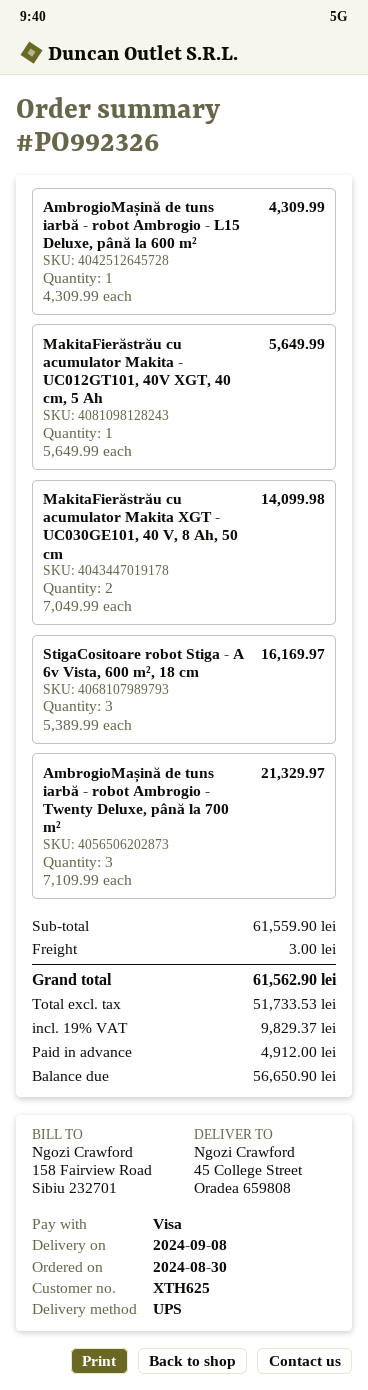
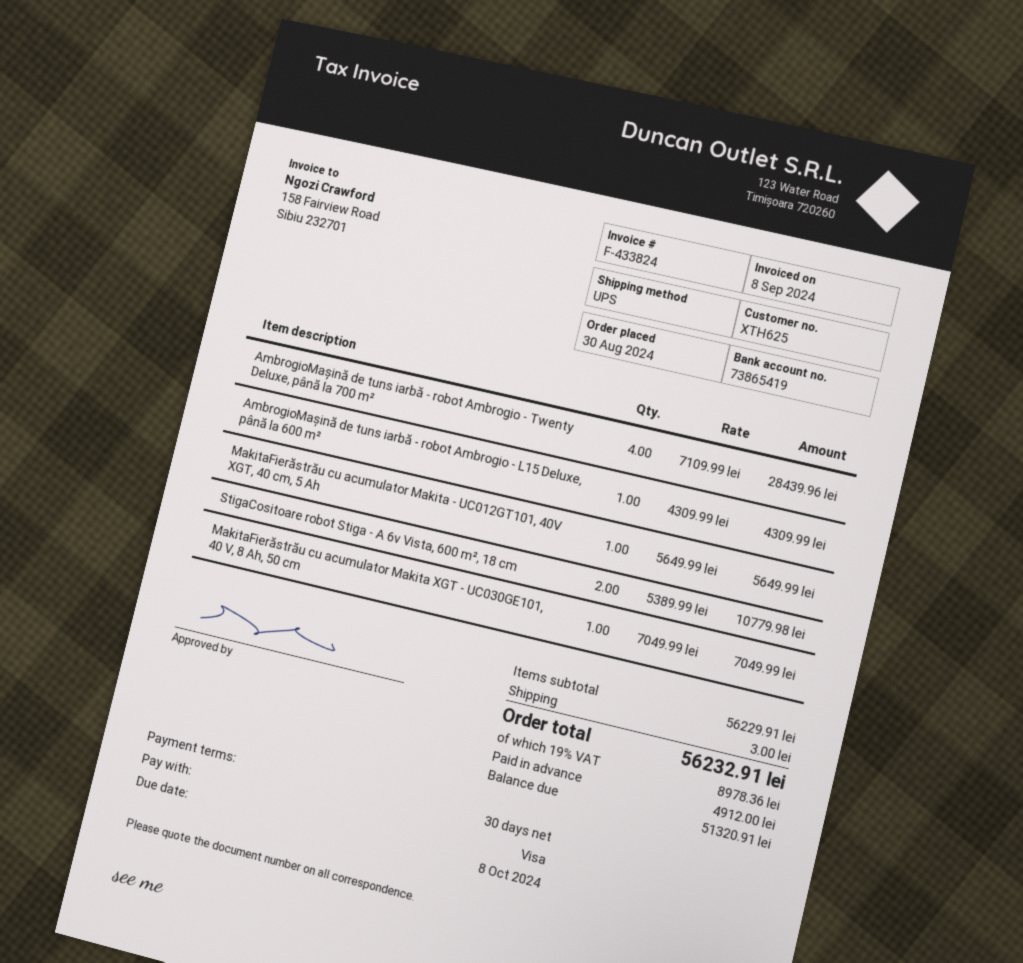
MakitaFierăstrău cu acumulator Makita XGT - UC030GE101, 40 V, 8 Ah, 50 cm: 2 x 7049.99 = 14099.98 -> 1 x 7049.99 = 7049.99
StigaCositoare robot Stiga - A 6v Vista, 600 m², 18 cm: 3 x 5389.99 = 16169.97 -> 2 x 5389.99 = 10779.98
AmbrogioMașină de tuns iarbă - robot Ambrogio - Twenty Deluxe, până la 700 m²: 3 x 7109.99 = 21329.97 -> 4 x 7109.99 = 28439.96
subtotal: 61559.90 -> 56229.91
tax: 19% = 9829.37 -> 19% = 8978.36
total: 61562.90 -> 56232.91
balance: 56650.90 -> 51320.91

